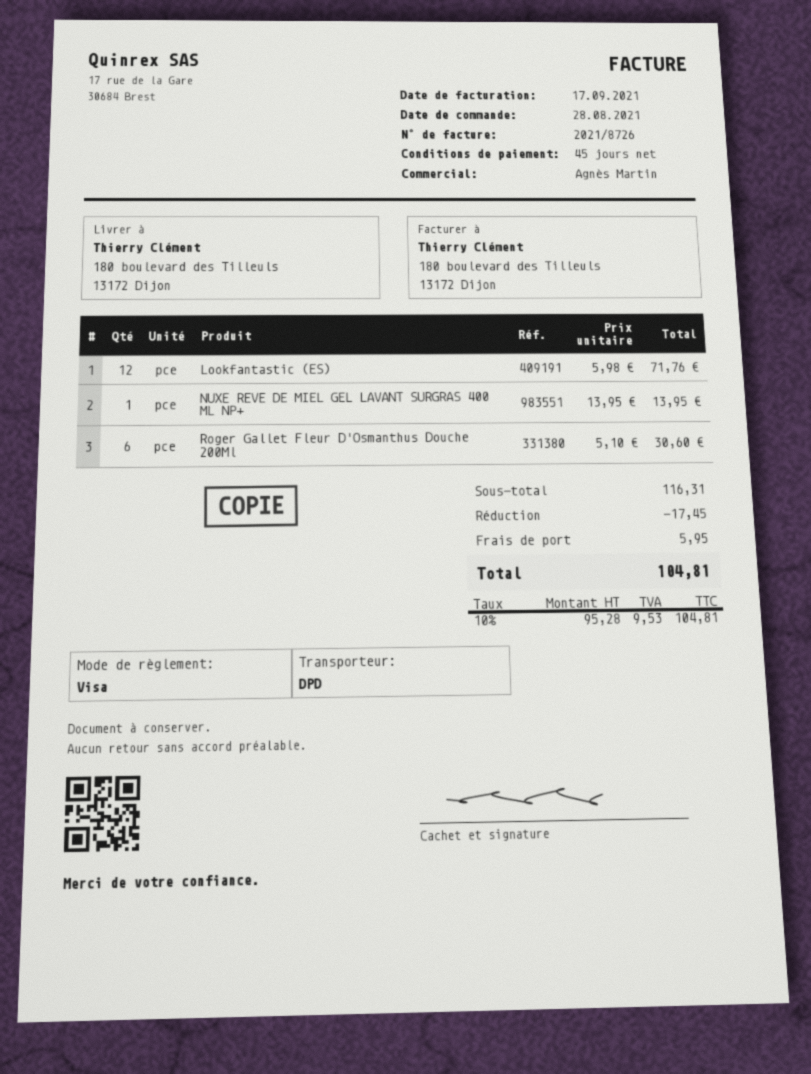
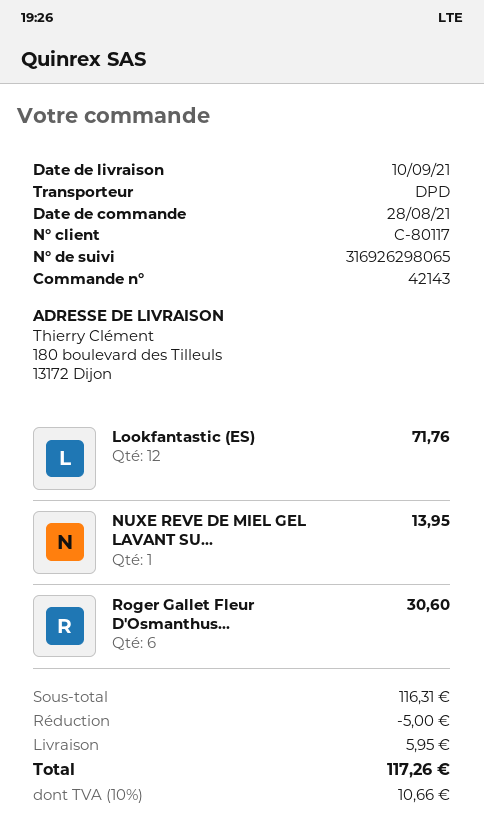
discount: 17.45 -> 5.00
tax: 10% = 9.53 -> 10% = 10.66
total: 104.81 -> 117.26

